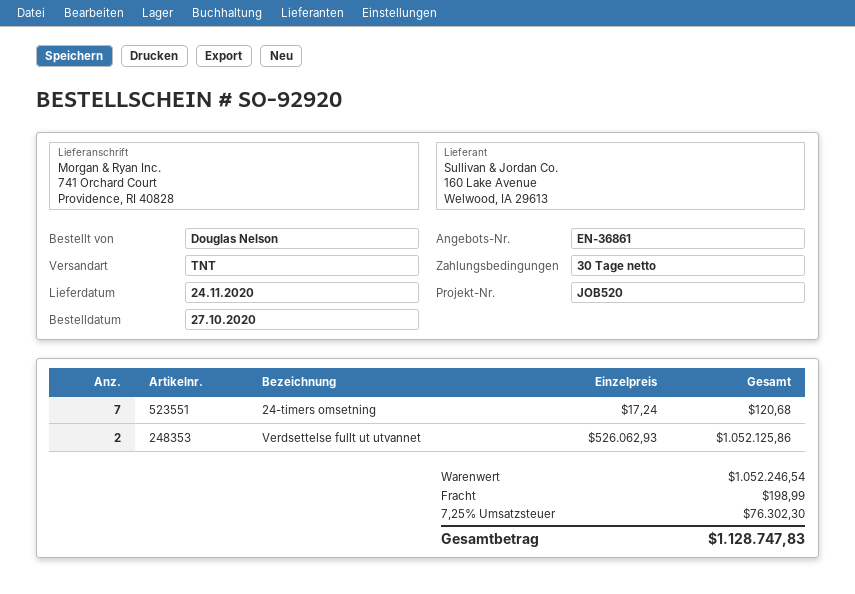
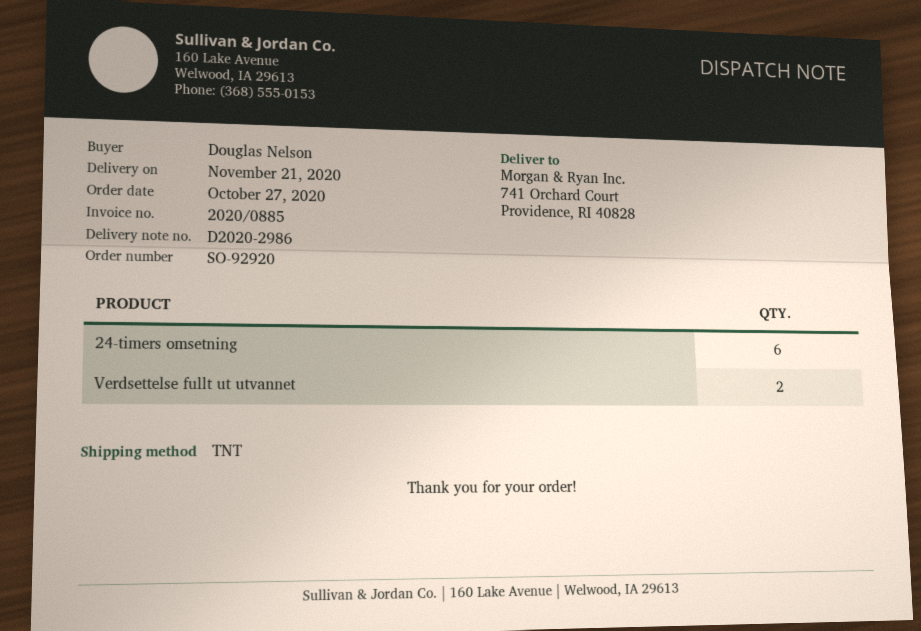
delivery date: 2020-11-24 -> 2020-11-21
24-timers omsetning: 7 -> 6

